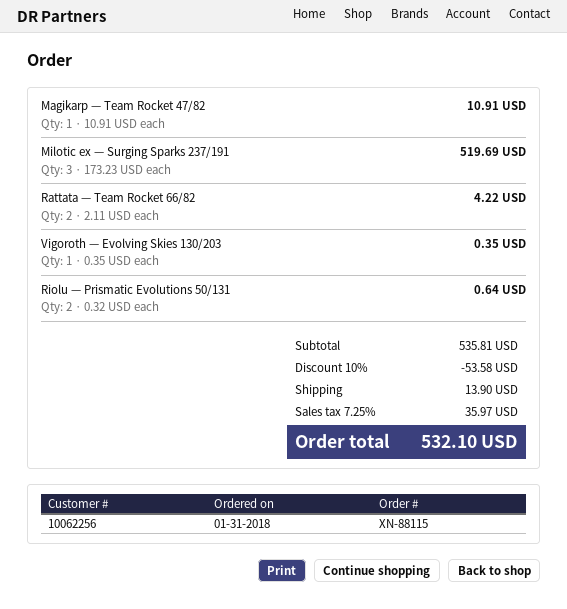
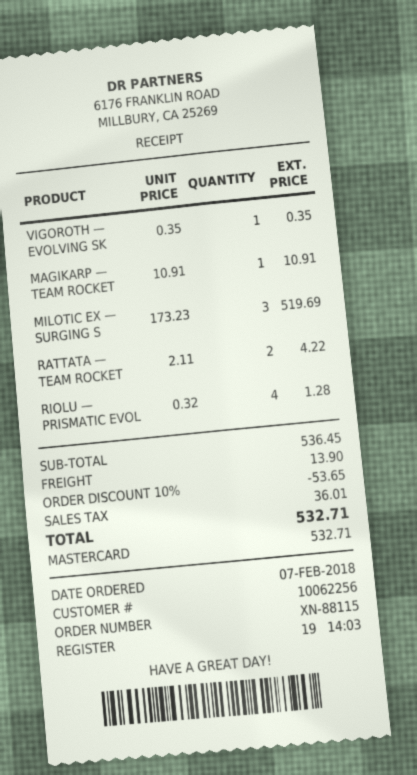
order date: 2018-01-31 -> 2018-02-07
Riolu — Prismatic Evolutions 50/131: 2 x 0.32 = 0.64 -> 4 x 0.32 = 1.28
subtotal: 535.81 -> 536.45
discount: 10% = 53.58 -> 10% = 53.65
tax: 35.97 -> 36.01
total: 532.10 -> 532.71

